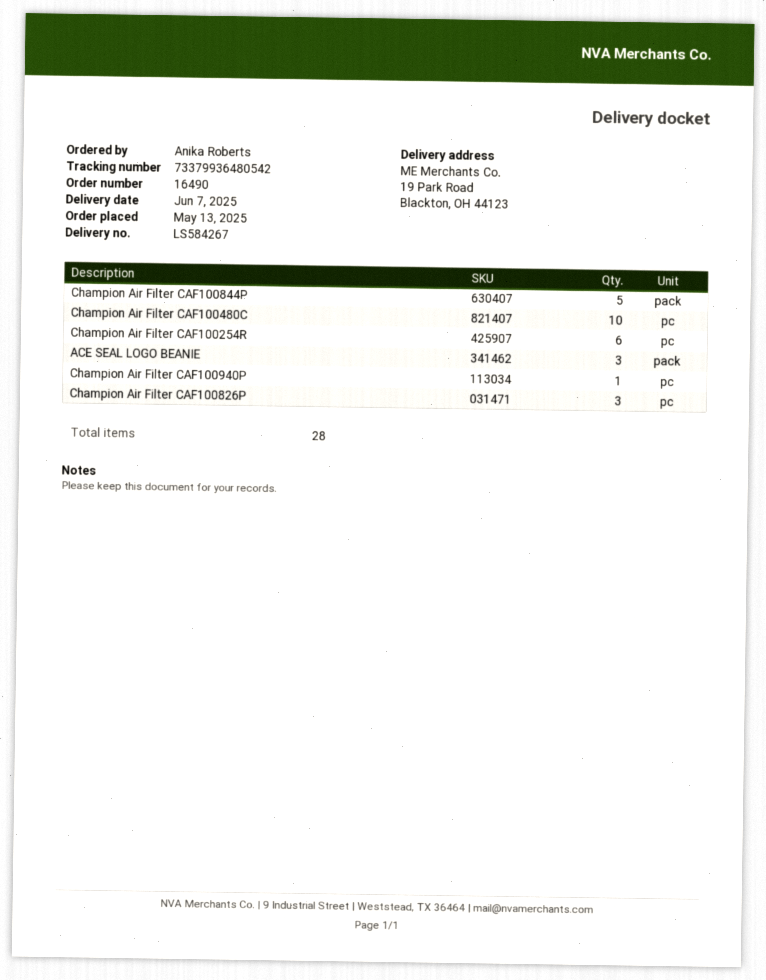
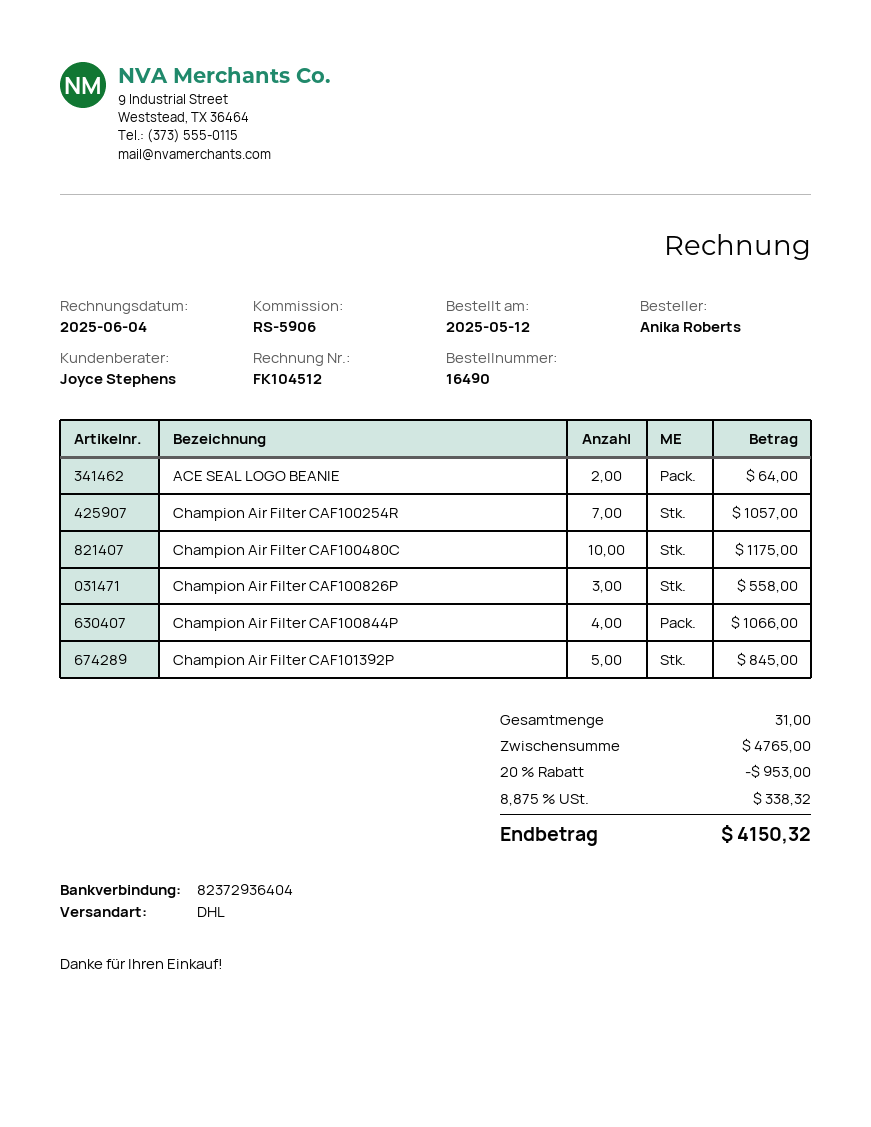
order date: 2025-05-13 -> 2025-05-12
Champion Air Filter CAF100844P: 5 -> 4
Champion Air Filter CAF100254R: 6 -> 7
ACE SEAL LOGO BEANIE: 3 -> 2
Champion Air Filter CAF100940P: 1 -> none
Champion Air Filter CAF101392P: none -> 5
total quantity: 28 -> 31

